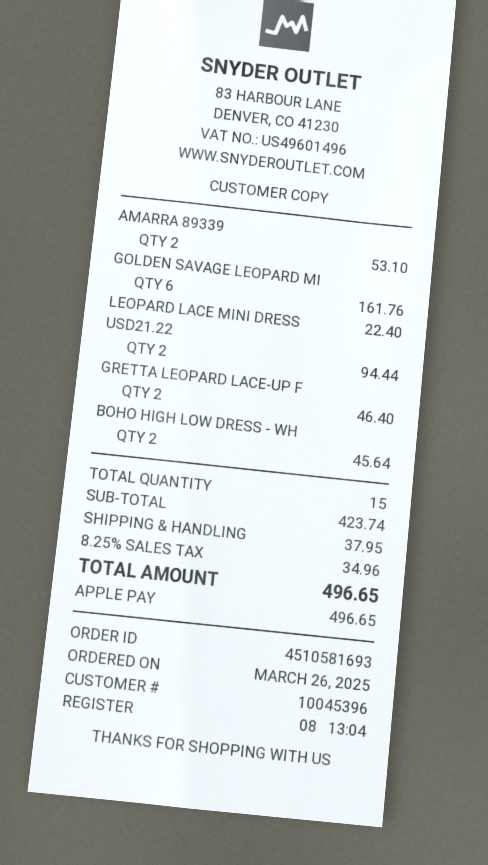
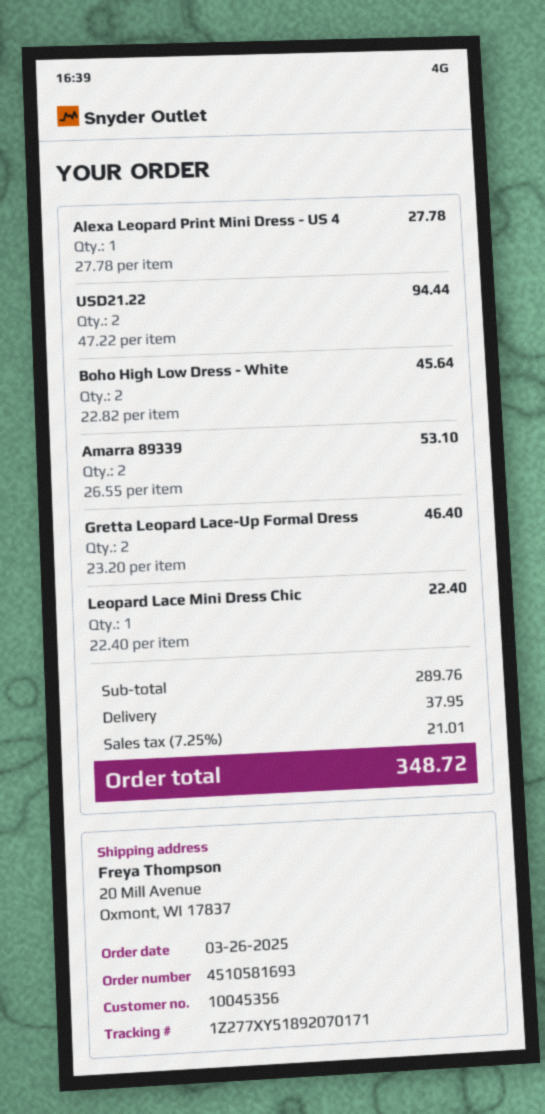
customer number: 10045396 -> 10045356
GOLDEN SAVAGE LEOPARD MI: 6 for 161.76 -> none
Alexa Leopard Print Mini Dress - US 4: none -> 1 for 27.78
subtotal: 423.74 -> 289.76
tax: 8.25% = 34.96 -> 7.25% = 21.01
total: 496.65 -> 348.72

